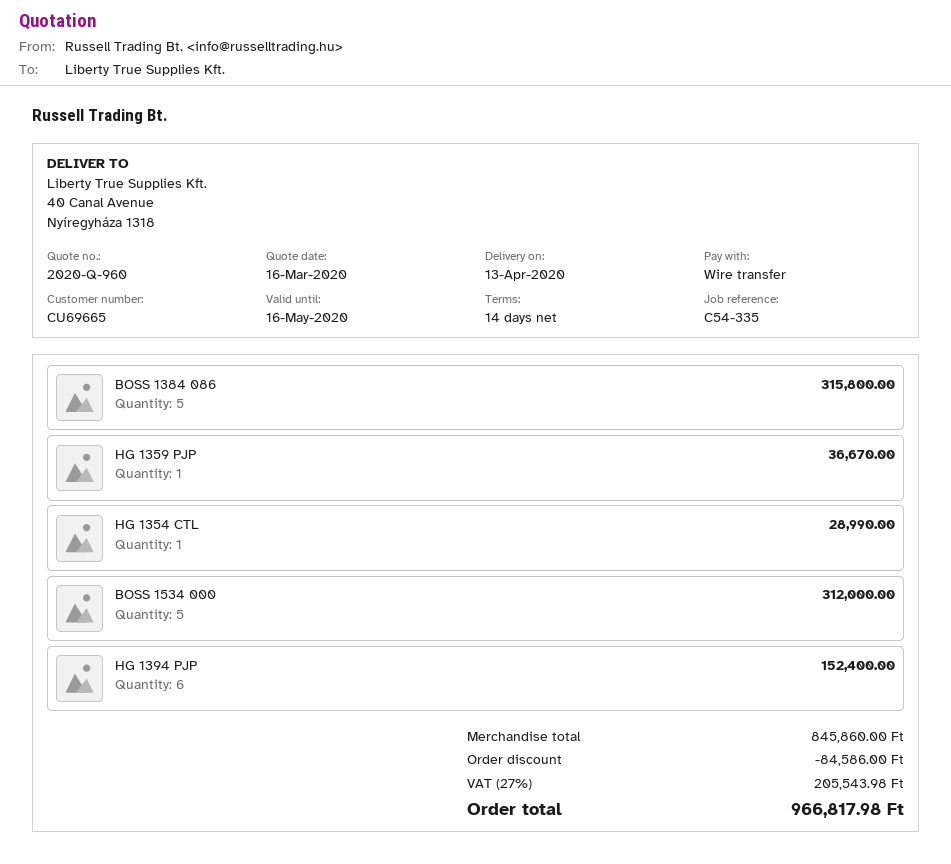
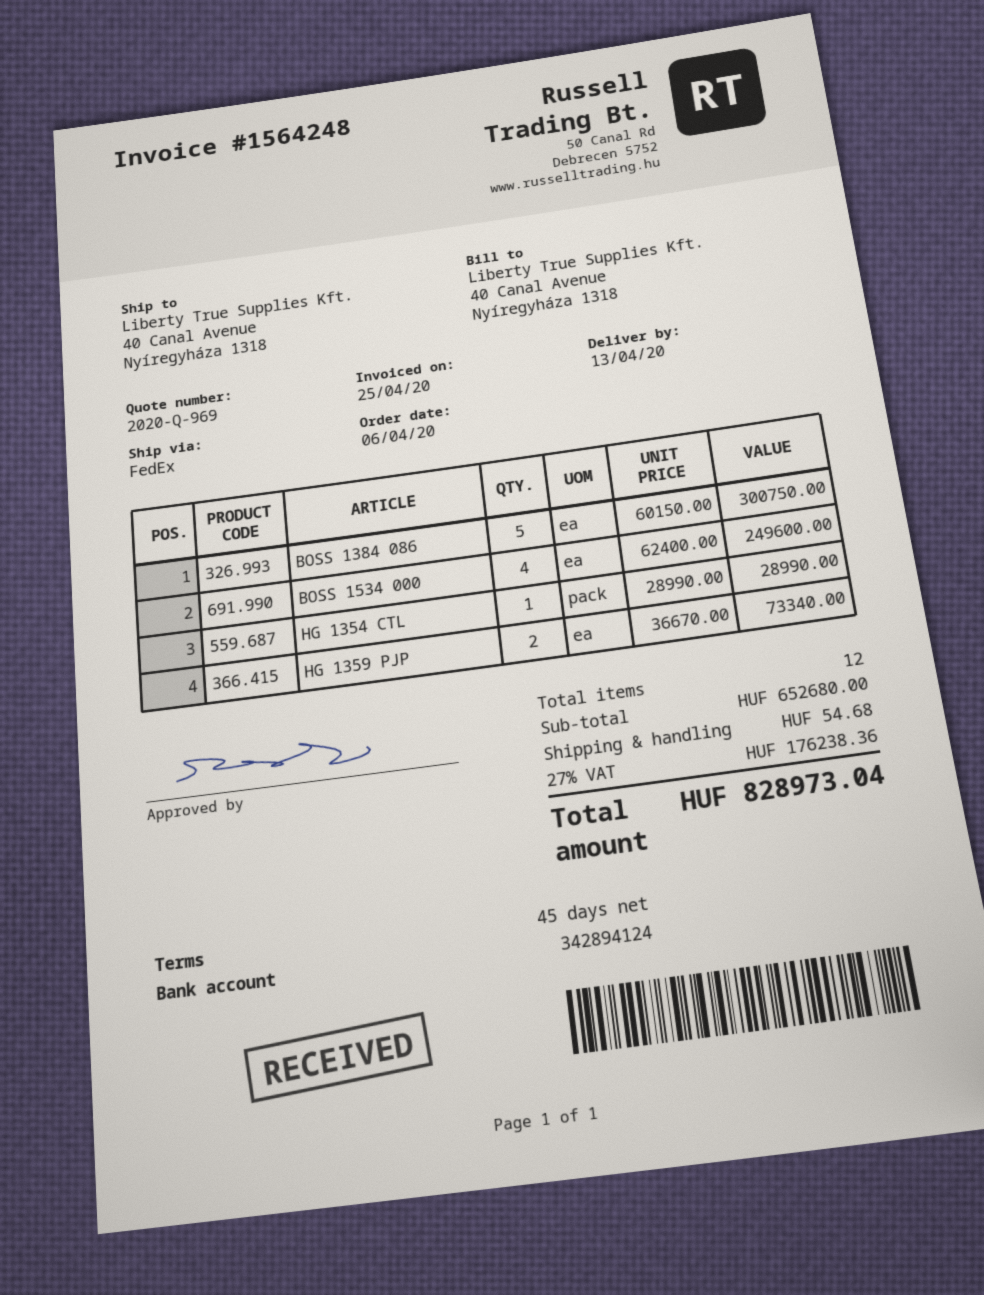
quote number: 2020-Q-960 -> 2020-Q-969
payment terms: 14 days -> 45 days
BOSS 1384 086: 5 for 315800.00 -> 5 for 300750.00
HG 1359 PJP: 1 for 36670.00 -> 2 for 73340.00
BOSS 1534 000: 5 for 312000.00 -> 4 for 249600.00
HG 1394 PJP: 6 for 152400.00 -> none
subtotal: 845860.00 -> 652680.00
discount: 84586.00 -> none
shipping: none -> 54.68
tax: 27% = 205543.98 -> 27% = 176238.36
total: 966817.98 -> 828973.04

